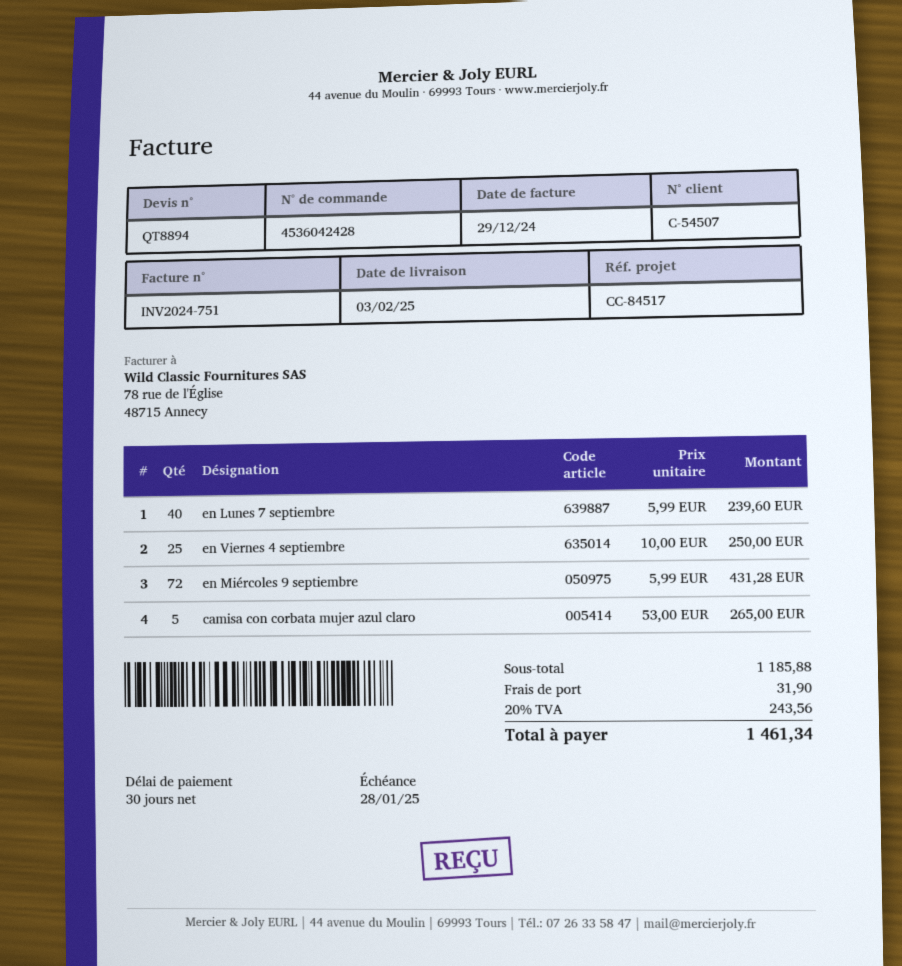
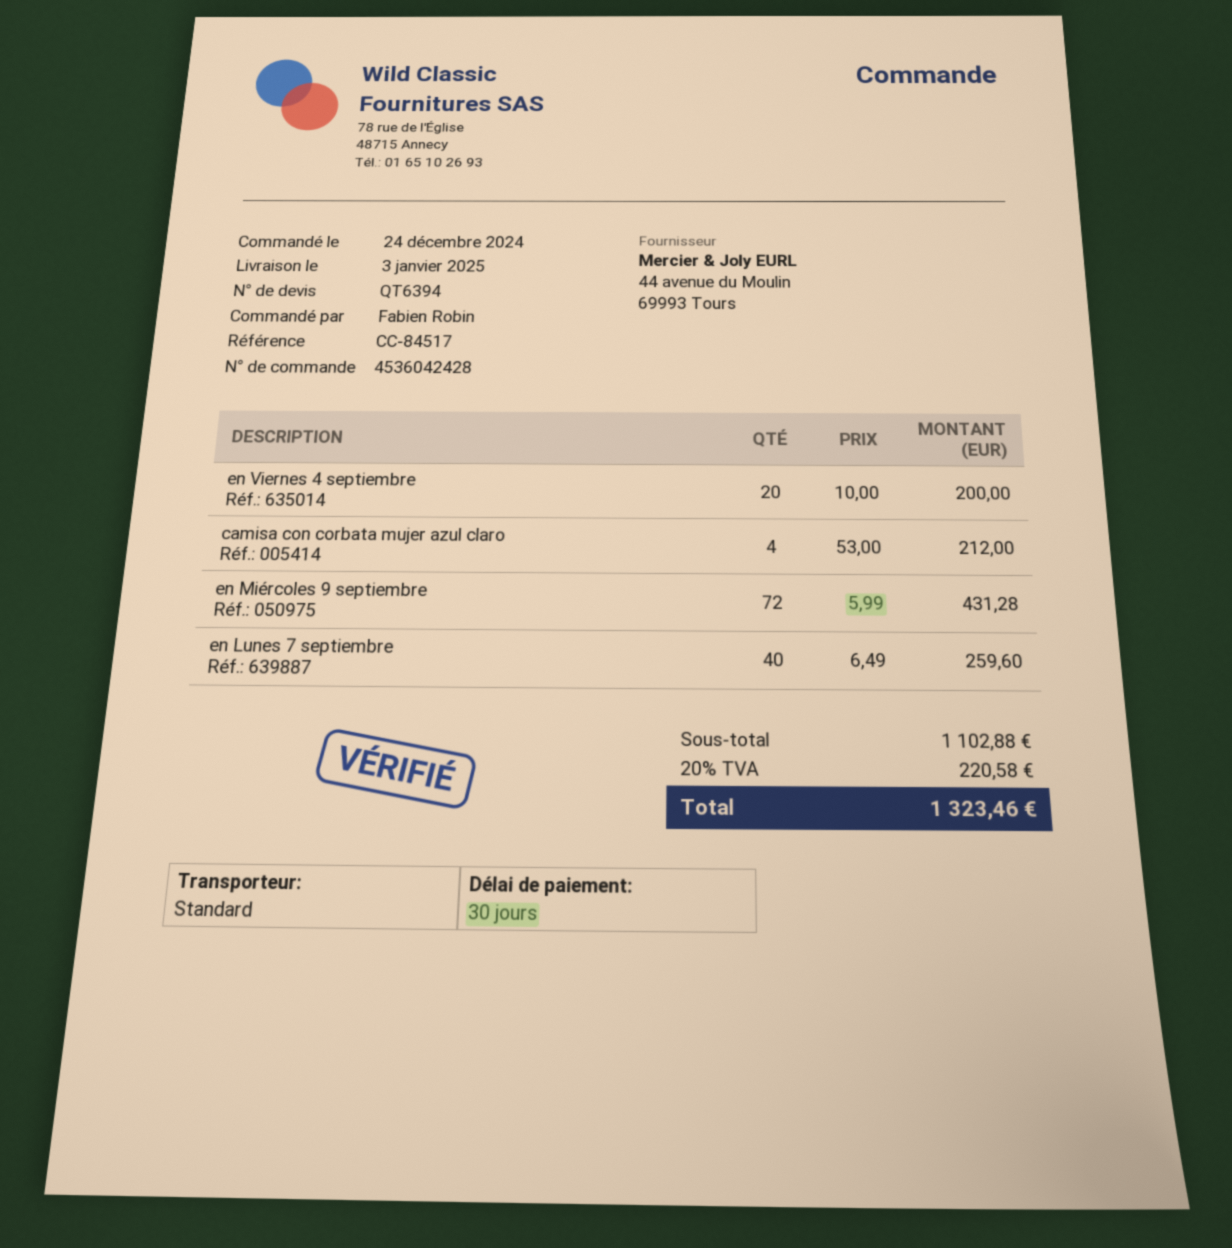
quote number: QT8894 -> QT6394
delivery date: 2025-02-03 -> 2025-01-03
en Lunes 7 septiembre: 40 x 5.99 = 239.60 -> 40 x 6.49 = 259.60
en Viernes 4 septiembre: 25 x 10.00 = 250.00 -> 20 x 10.00 = 200.00
camisa con corbata mujer azul claro: 5 x 53.00 = 265.00 -> 4 x 53.00 = 212.00
subtotal: 1185.88 -> 1102.88
shipping: 31.90 -> none
tax: 20% = 243.56 -> 20% = 220.58
total: 1461.34 -> 1323.46

